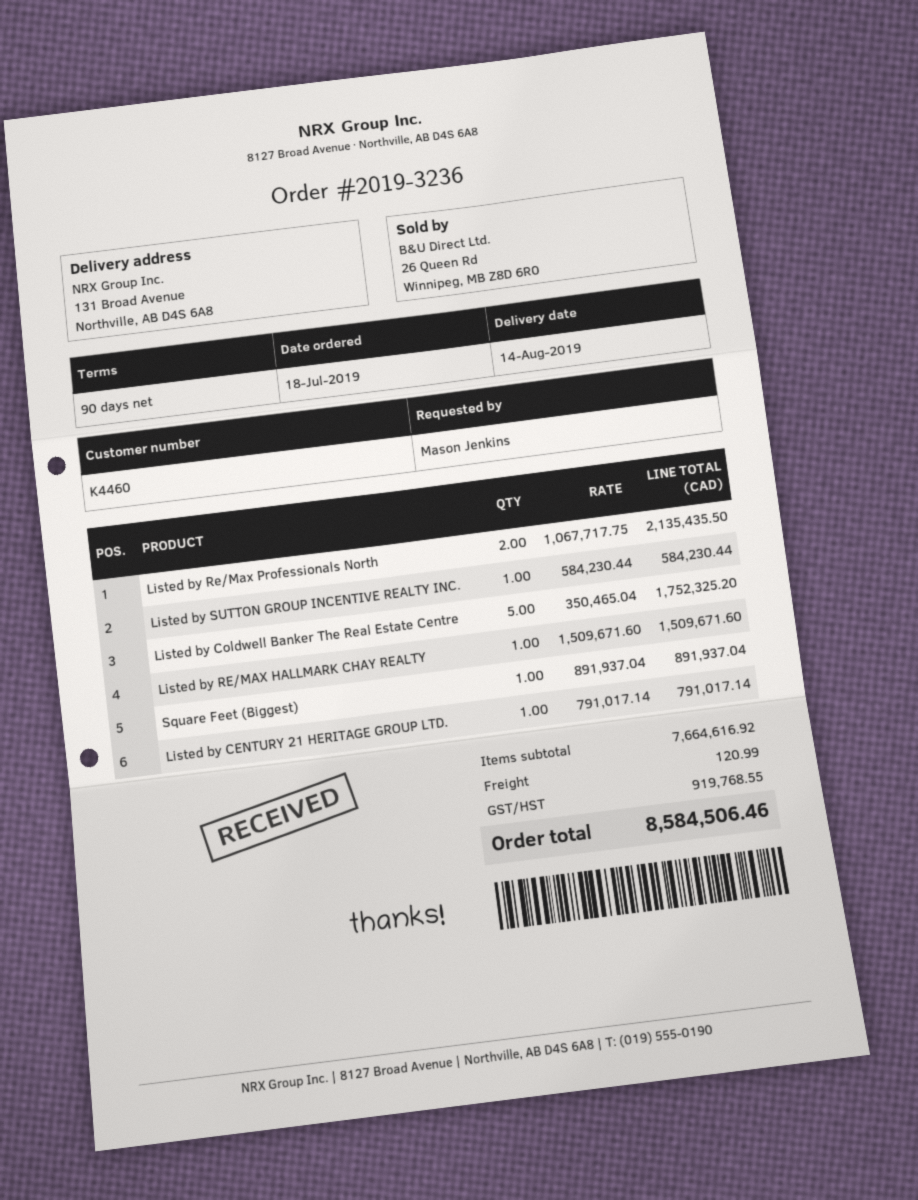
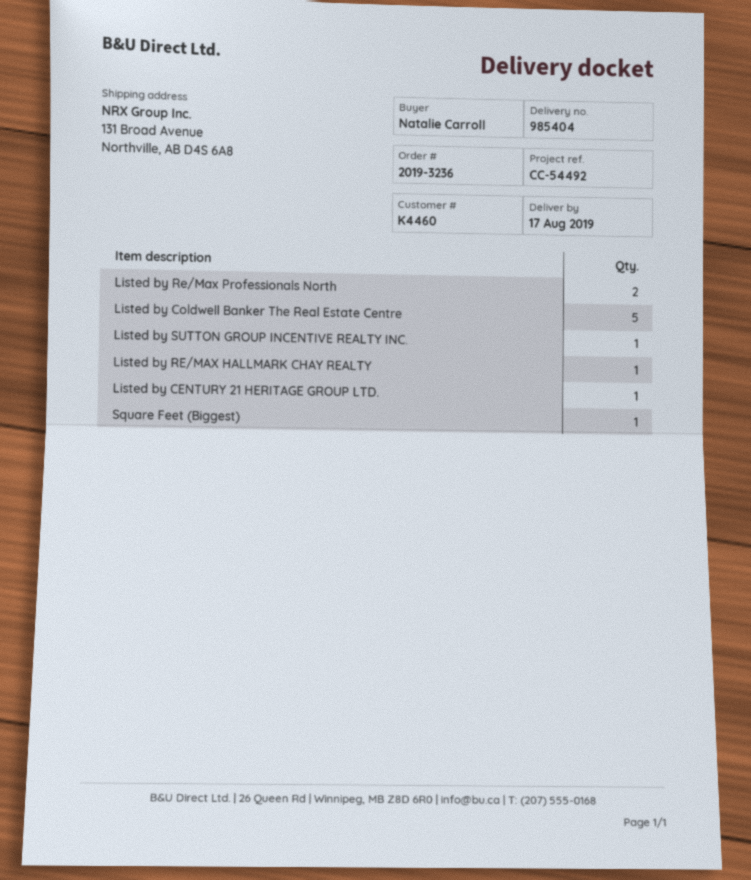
delivery date: 2019-08-14 -> 2019-08-17
ordered by: Mason Jenkins -> Natalie Carroll

